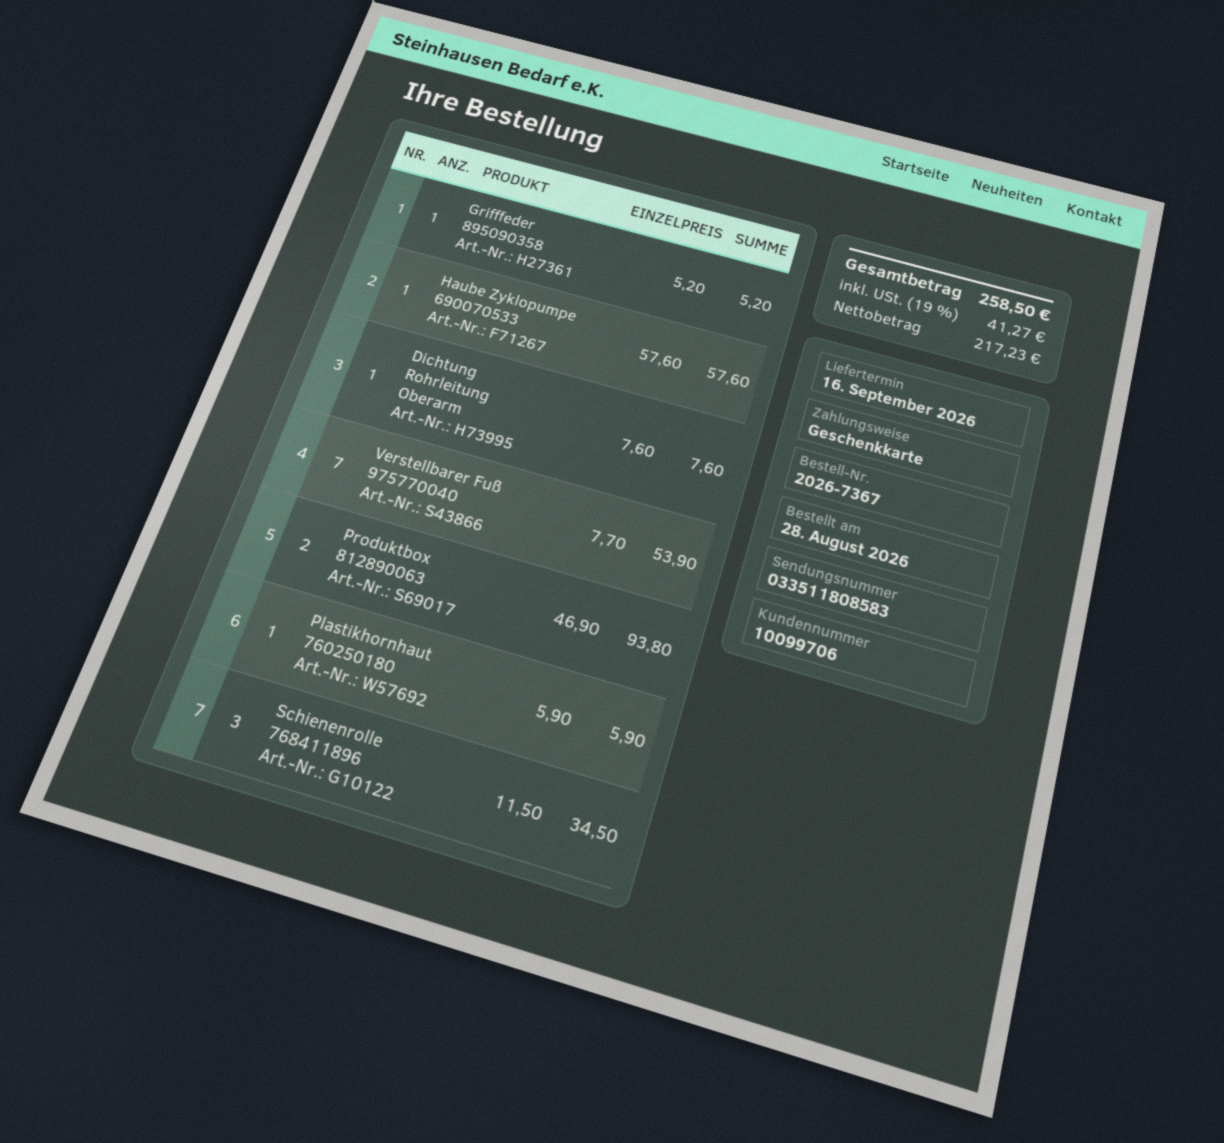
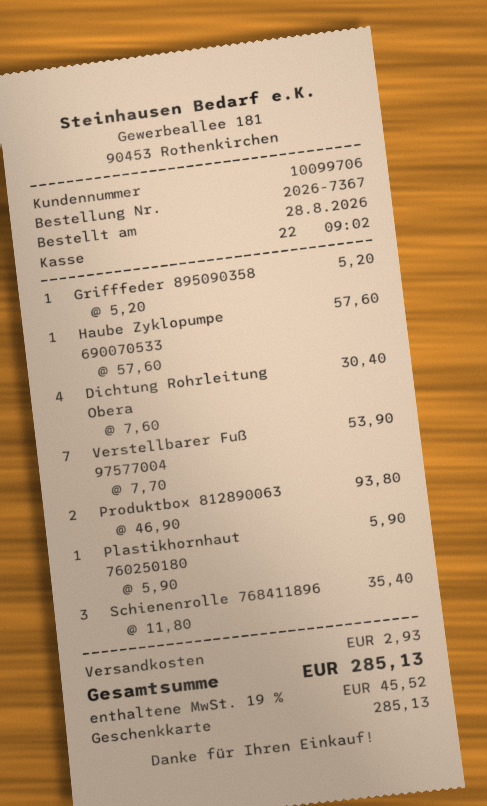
Dichtung Rohrleitung Oberarm: 1 x 7.60 = 7.60 -> 4 x 7.60 = 30.40
Schienenrolle 768411896: 3 x 11.50 = 34.50 -> 3 x 11.80 = 35.40
shipping: none -> 2.93
tax: 19% = 41.27 -> 19% = 45.52
total: 258.50 -> 285.13

